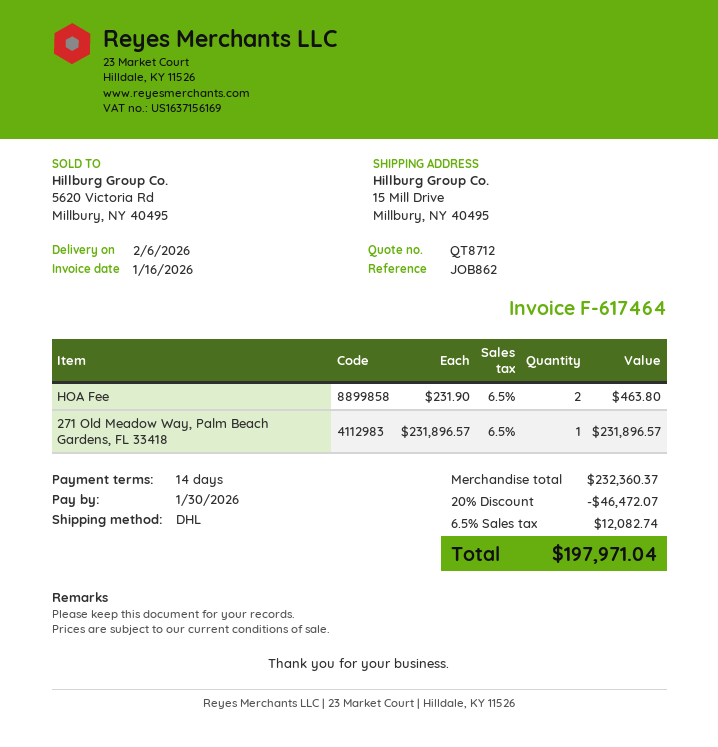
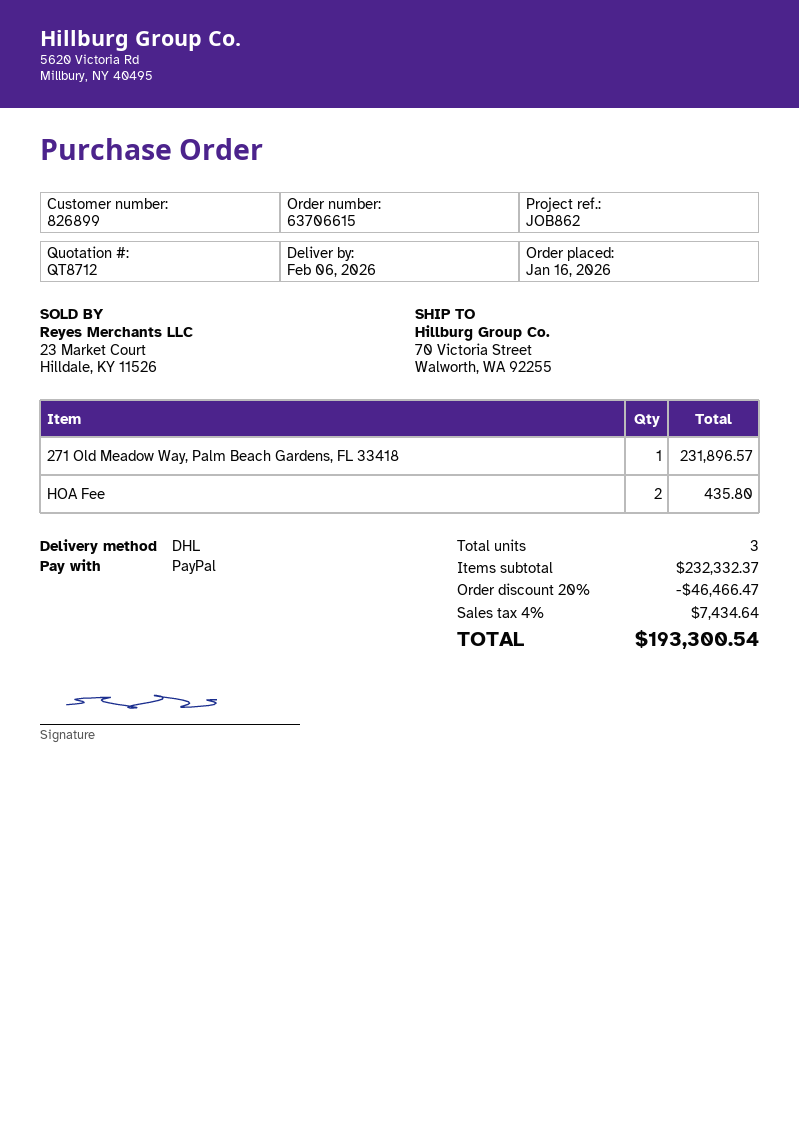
ship to: 15 Mill Drive, Millbury, NY 40495 -> 70 Victoria Street, Walworth, WA 92255
HOA Fee: 2 for 463.80 -> 2 for 435.80
subtotal: 232360.37 -> 232332.37
discount: 20% = 46472.07 -> 20% = 46466.47
tax: 6.5% = 12082.74 -> 4% = 7434.64
total: 197971.04 -> 193300.54

